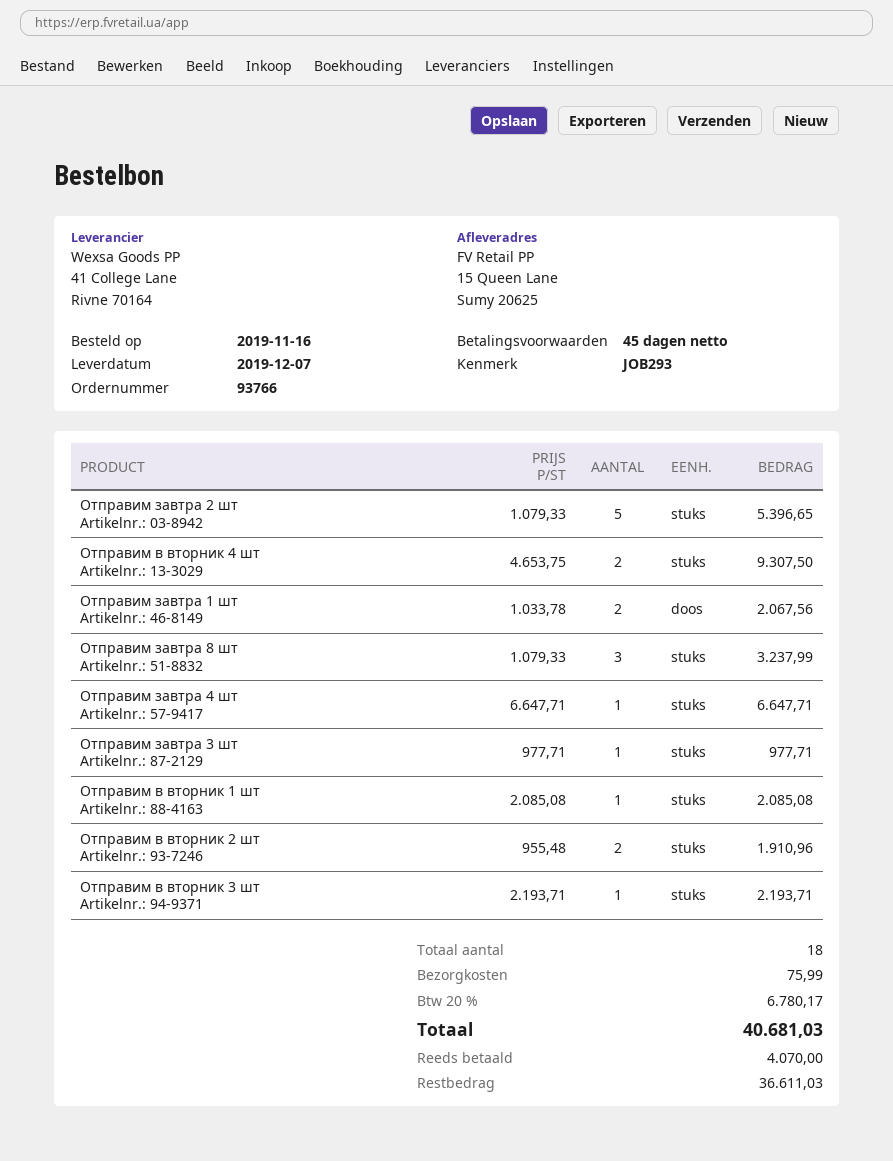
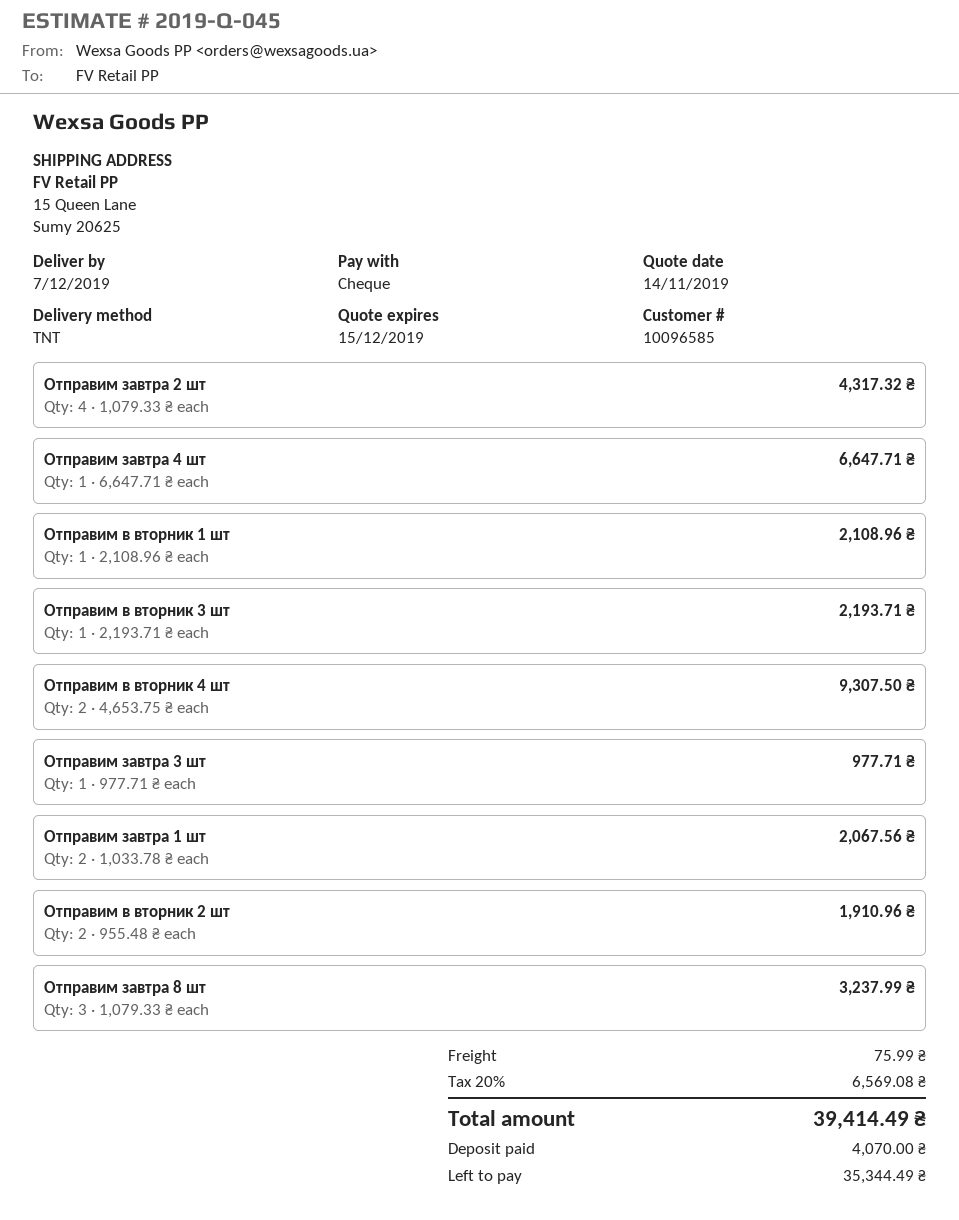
Отправим завтра 2 шт: 5 x 1079.33 = 5396.65 -> 4 x 1079.33 = 4317.32
Отправим в вторник 1 шт: 1 x 2085.08 = 2085.08 -> 1 x 2108.96 = 2108.96
tax: 20% = 6780.17 -> 20% = 6569.08
total: 40681.03 -> 39414.49
balance: 36611.03 -> 35344.49

